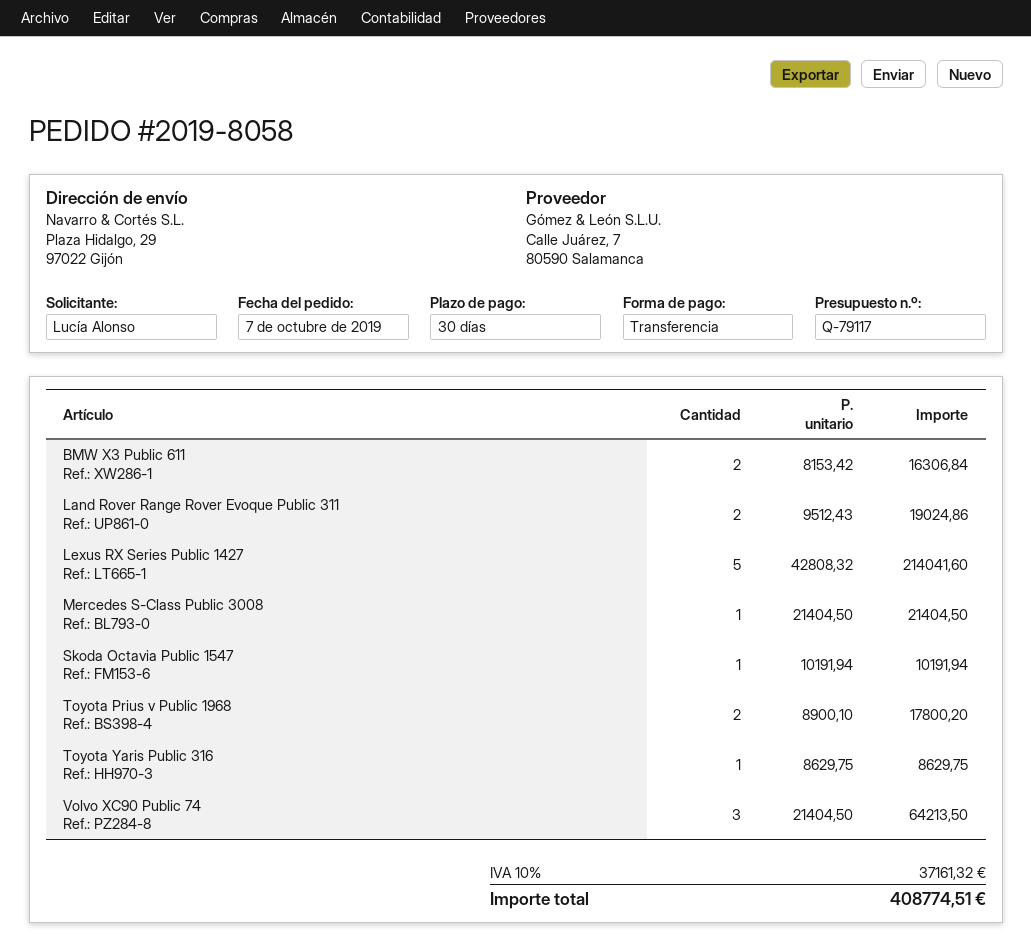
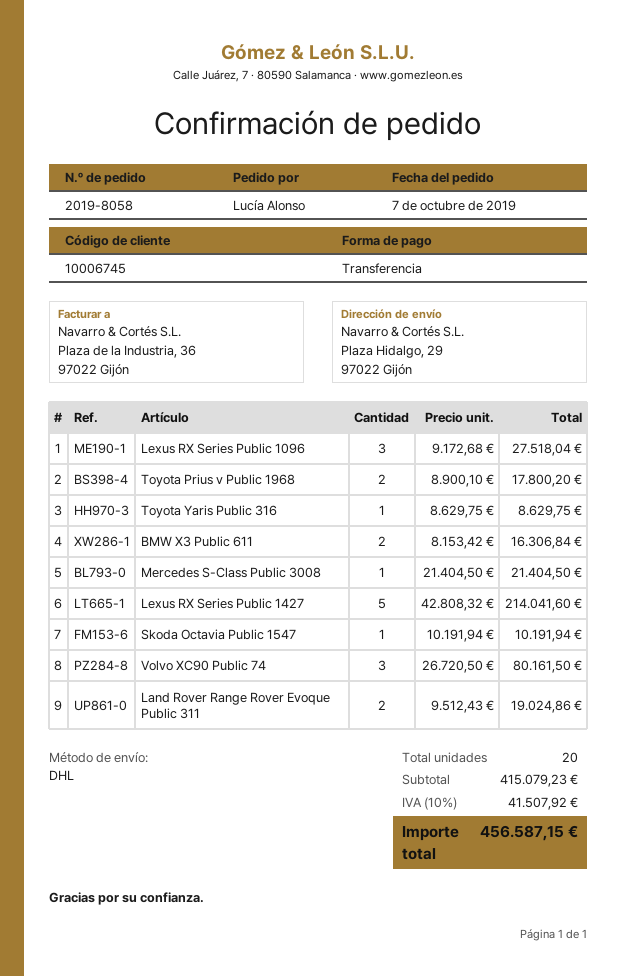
Volvo XC90 Public 74: 3 x 21404.50 = 64213.50 -> 3 x 26720.50 = 80161.50
Lexus RX Series Public 1096: none -> 3 x 9172.68 = 27518.04
tax: 10% = 37161.32 -> 10% = 41507.92
total: 408774.51 -> 456587.15

